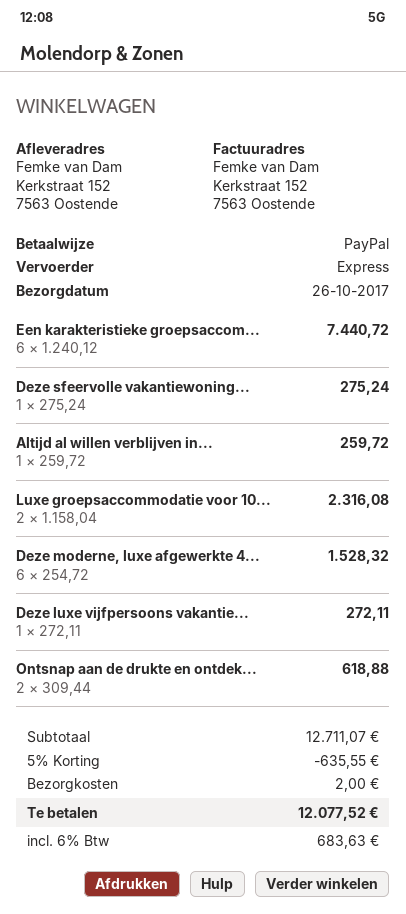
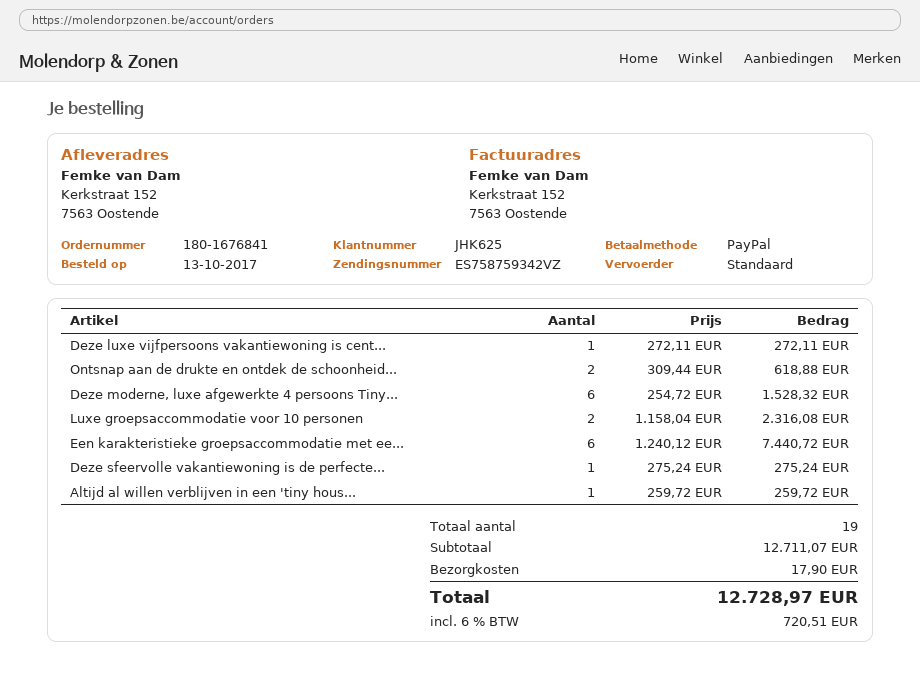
shipping method: express -> standard
discount: 5% = 635.55 -> none
shipping: 2.00 -> 17.90
tax: 6% = 683.63 -> 6% = 720.51
total: 12077.52 -> 12728.97

